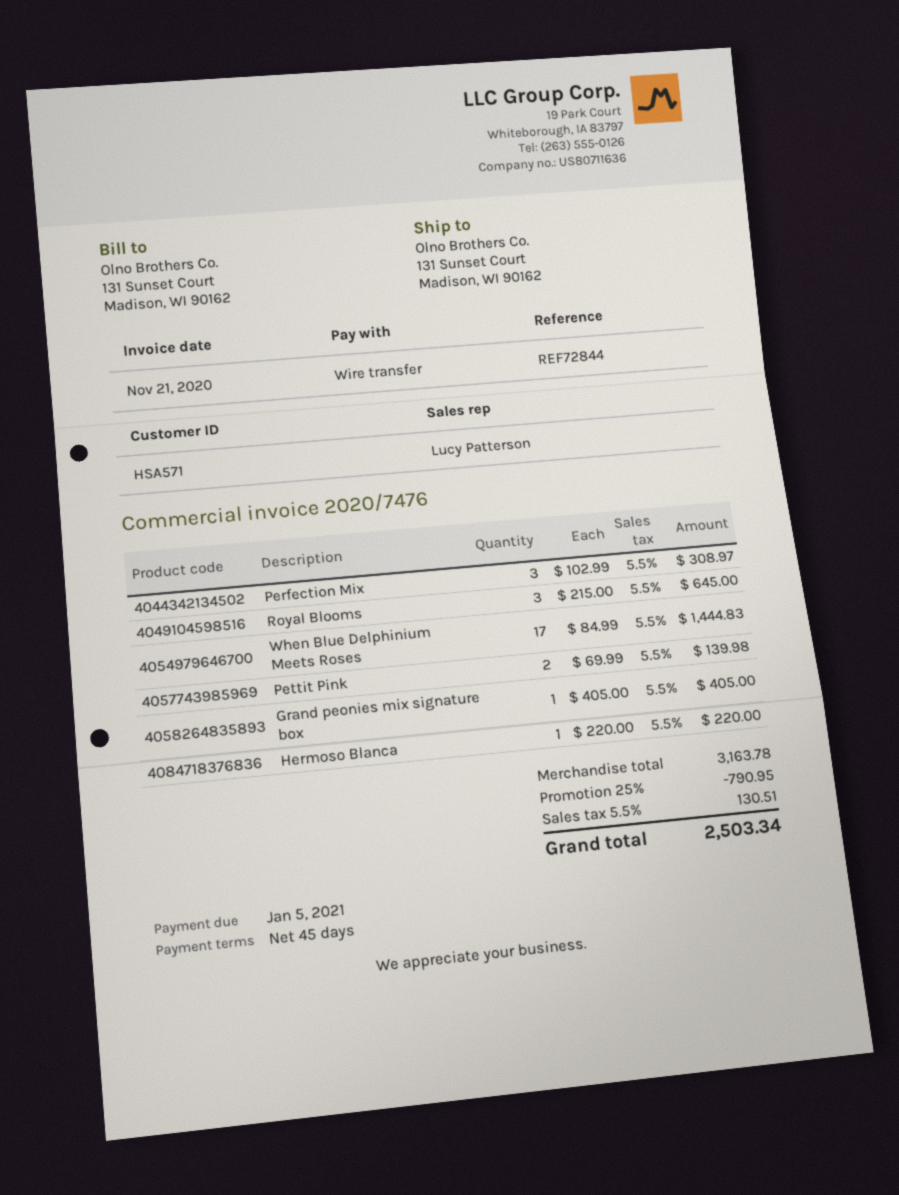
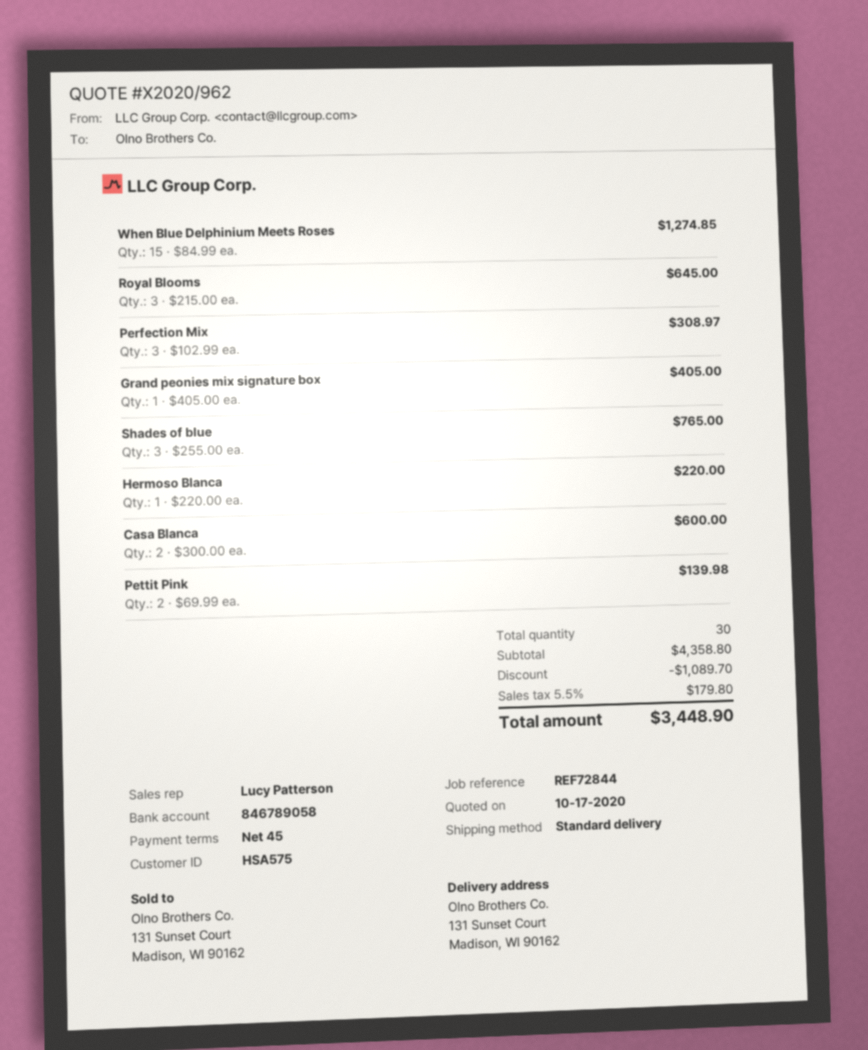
customer number: HSA571 -> HSA575
When Blue Delphinium Meets Roses: 17 x 84.99 = 1444.83 -> 15 x 84.99 = 1274.85
Shades of blue: none -> 3 x 255.00 = 765.00
Casa Blanca: none -> 2 x 300.00 = 600.00
subtotal: 3163.78 -> 4358.80
discount: 790.95 -> 1089.70
tax: 5.5% = 130.51 -> 5.5% = 179.80
total: 2503.34 -> 3448.90

